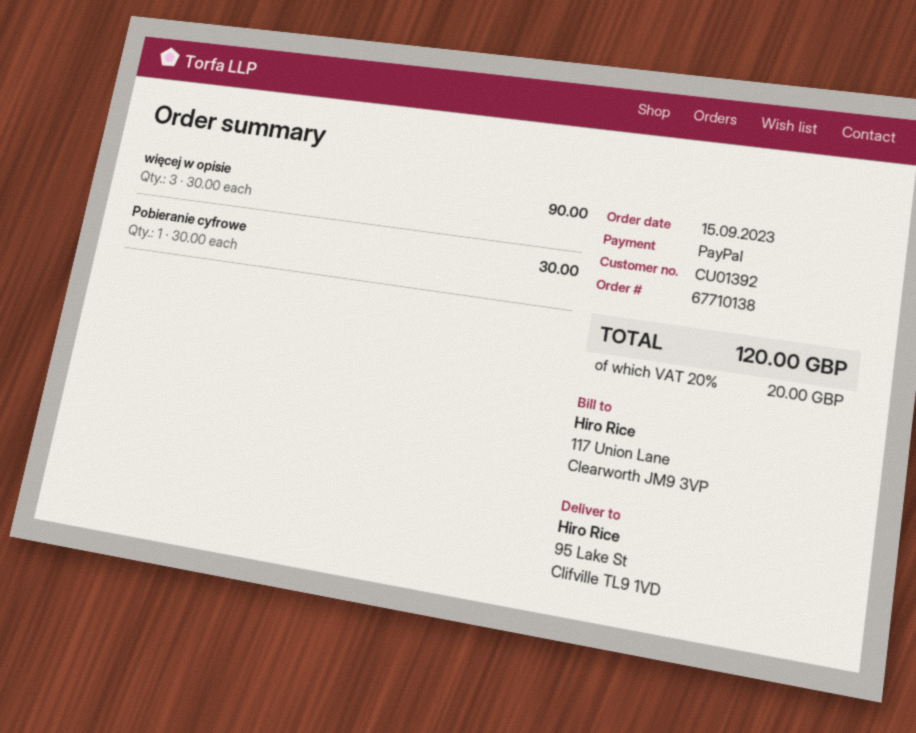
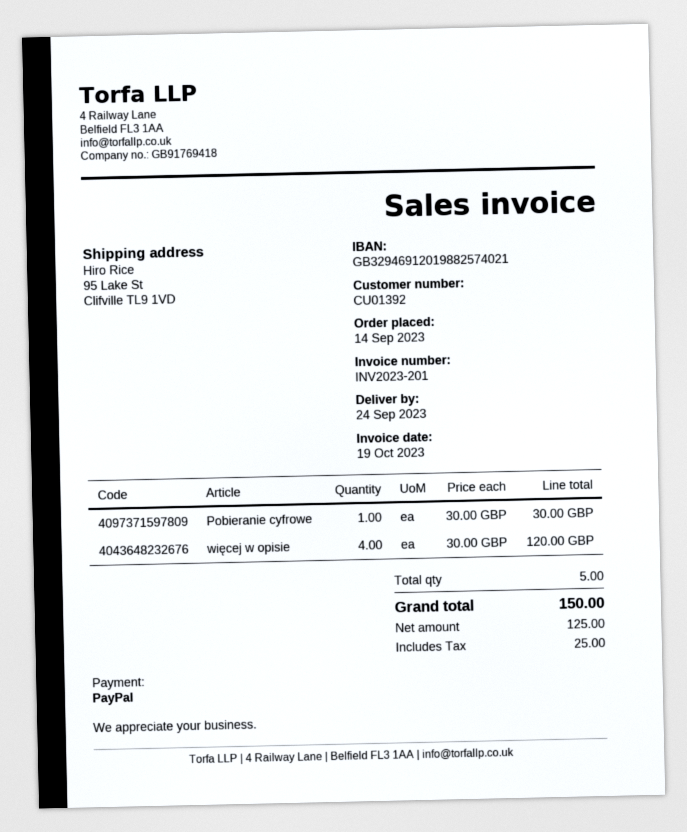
order date: 2023-09-15 -> 2023-09-14
więcej w opisie: 3 x 30.00 = 90.00 -> 4 x 30.00 = 120.00
tax: 20.00 -> 25.00
total: 120.00 -> 150.00

